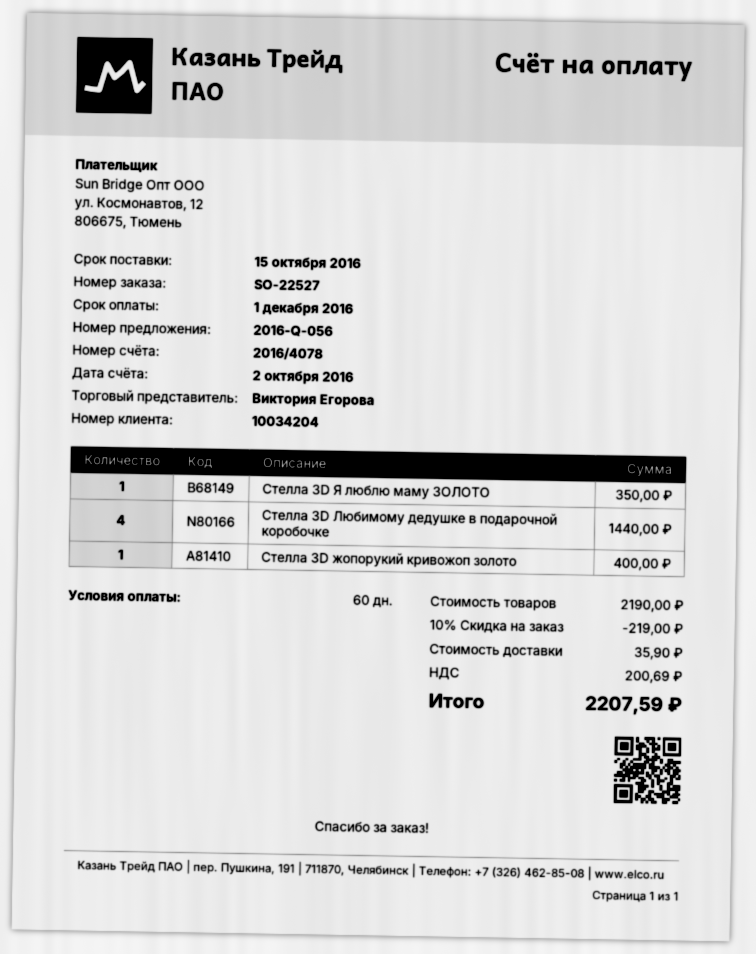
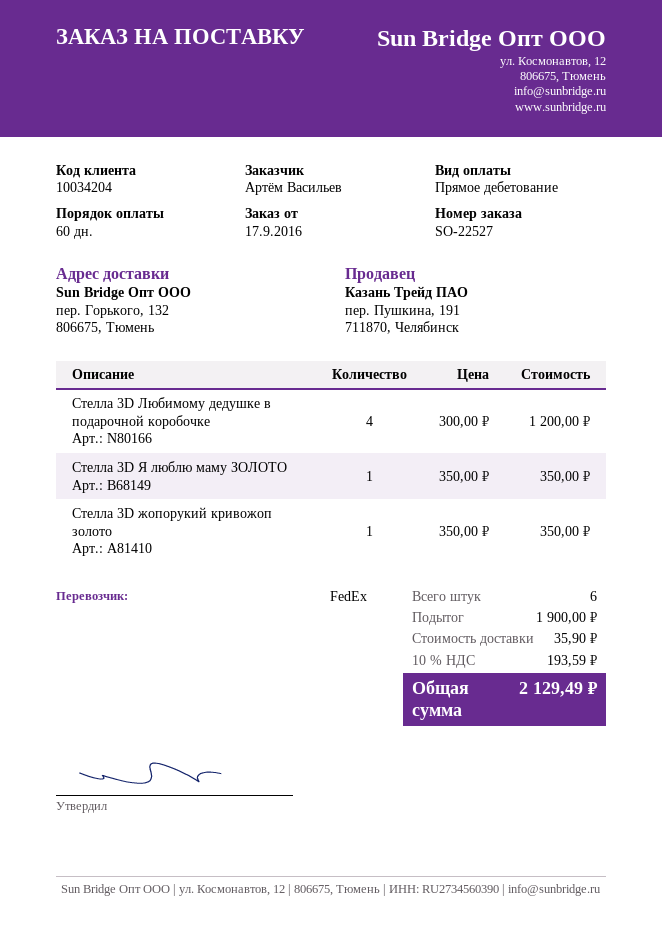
Стелла 3D Любимому дедушке в подарочной коробочке: 4 for 1440.00 -> 4 for 1200.00
Стелла 3D жопорукий кривожоп золото: 1 for 400.00 -> 1 for 350.00
subtotal: 2190.00 -> 1900.00
discount: 10% = 219.00 -> none
tax: 200.69 -> 193.59
total: 2207.59 -> 2129.49

